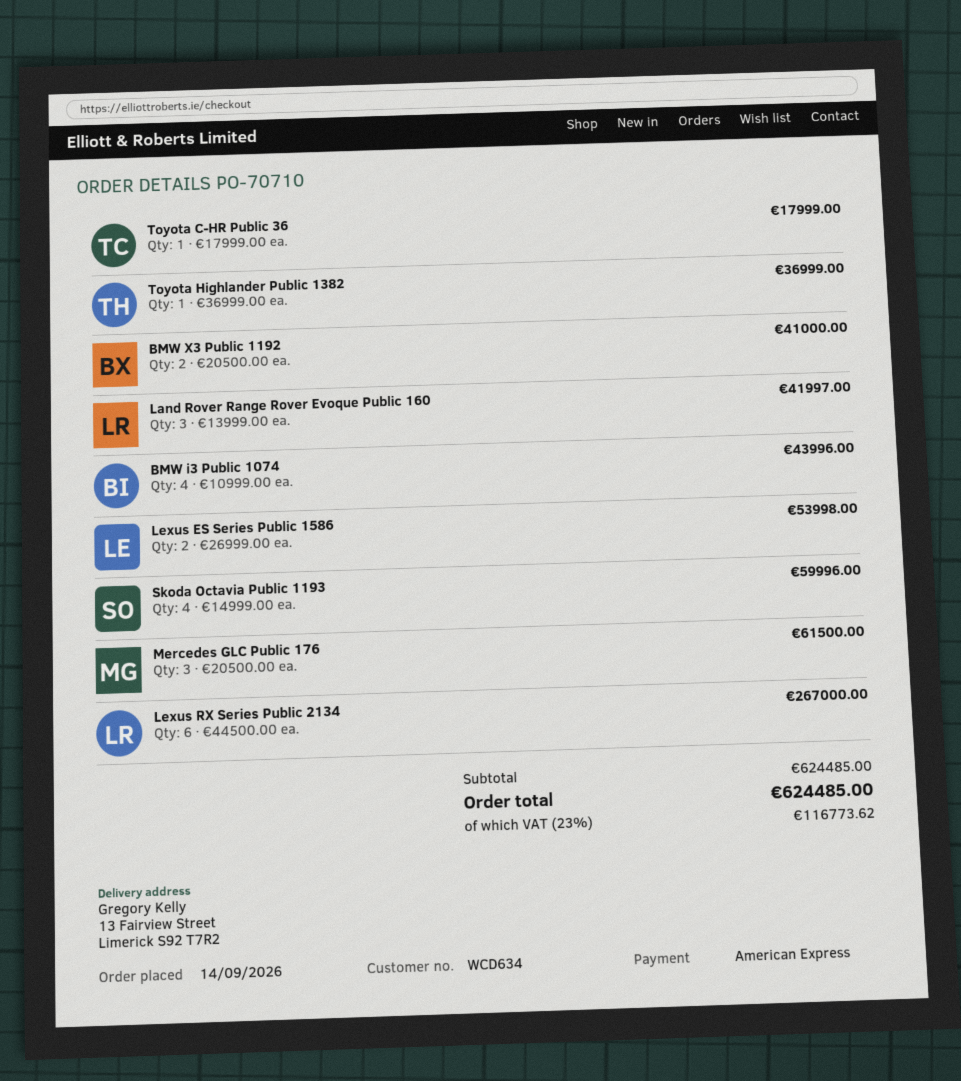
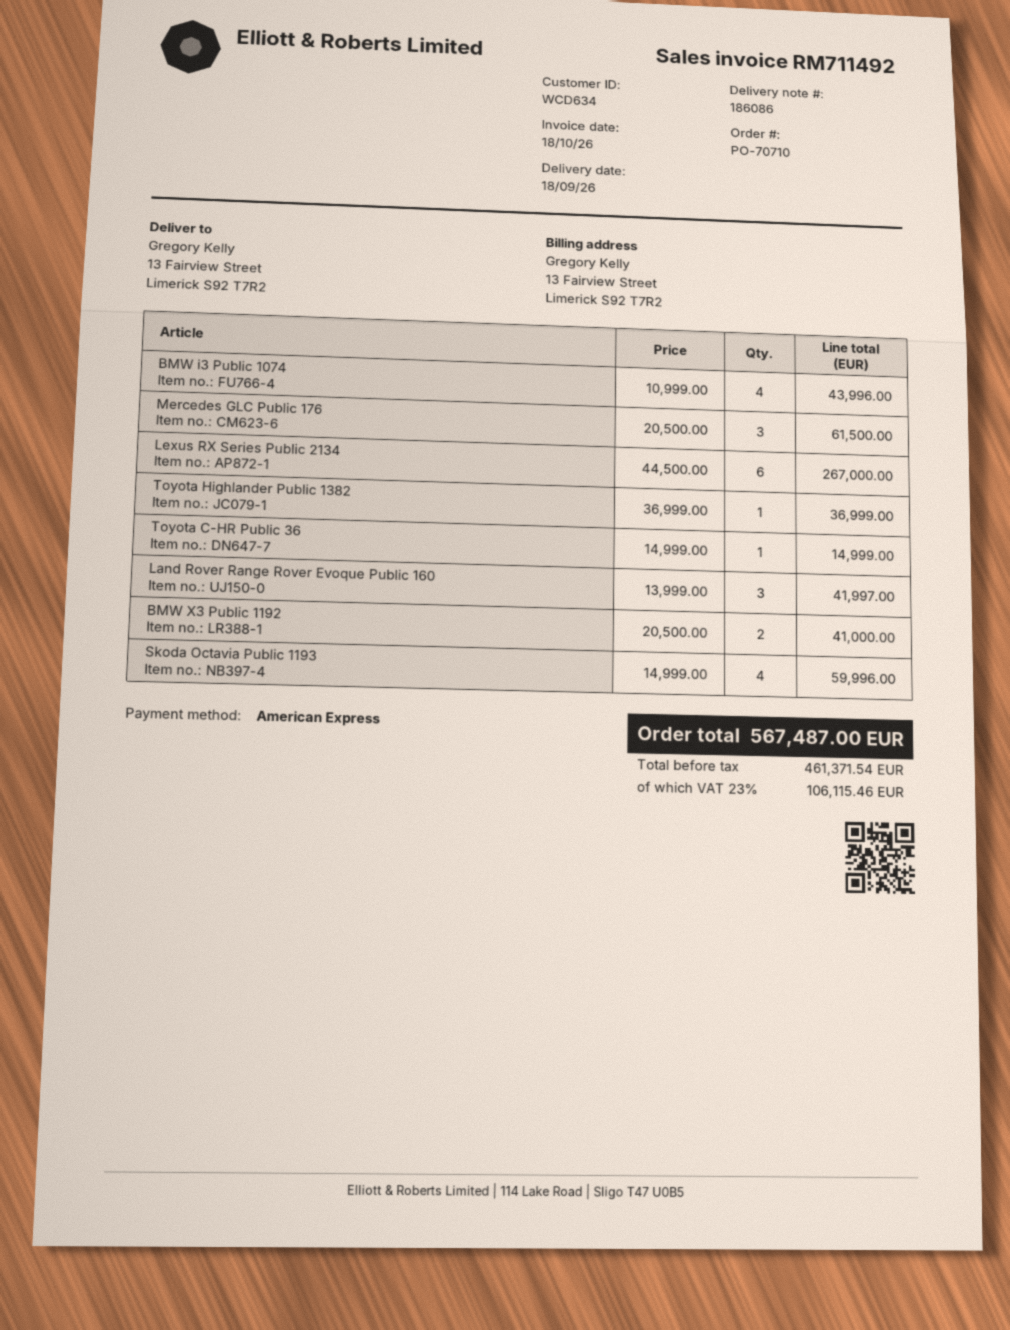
Toyota C-HR Public 36: 1 x 17999.00 = 17999.00 -> 1 x 14999.00 = 14999.00
Lexus ES Series Public 1586: 2 x 26999.00 = 53998.00 -> none
tax: 23% = 116773.62 -> 23% = 106115.46
total: 624485.00 -> 567487.00

